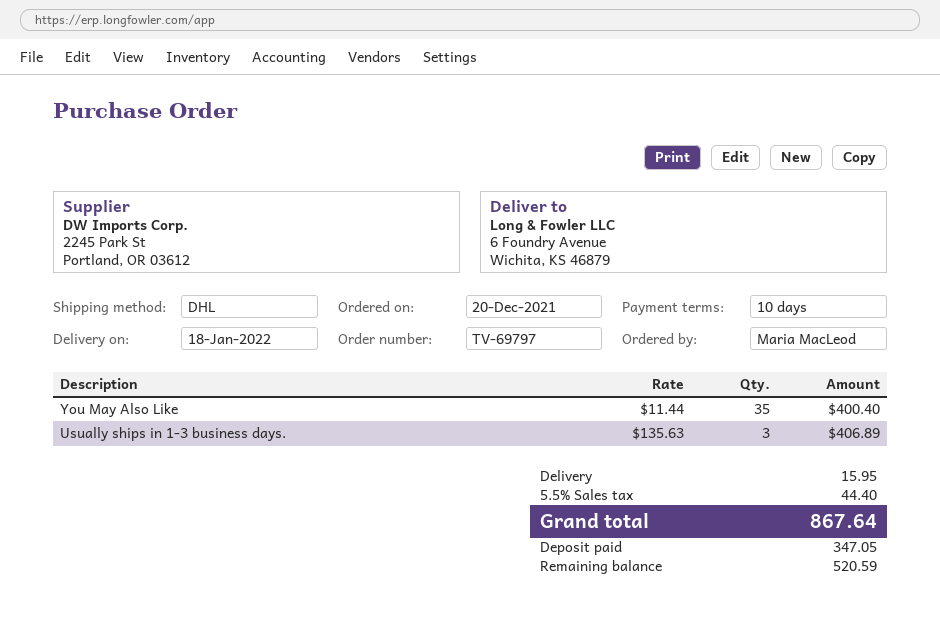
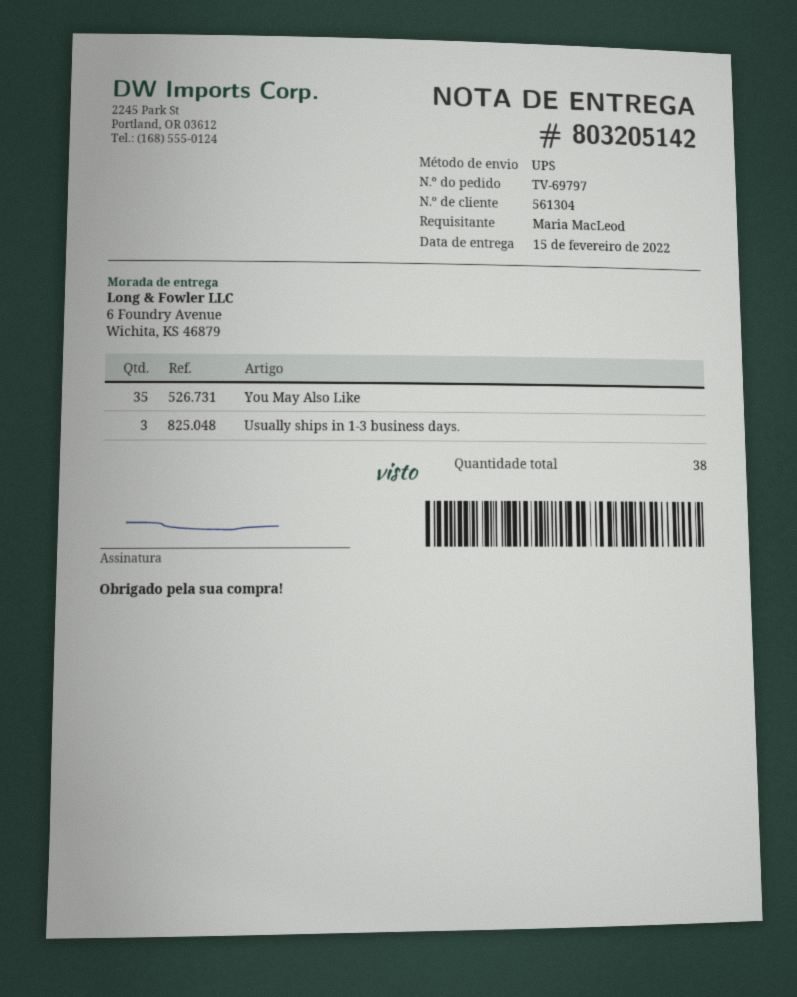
delivery date: 2022-01-18 -> 2022-02-15
shipping method: DHL -> UPS

